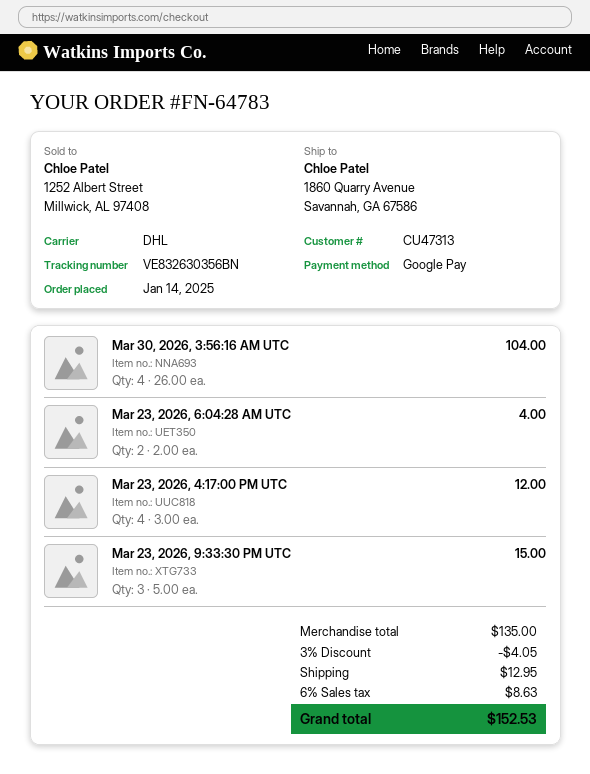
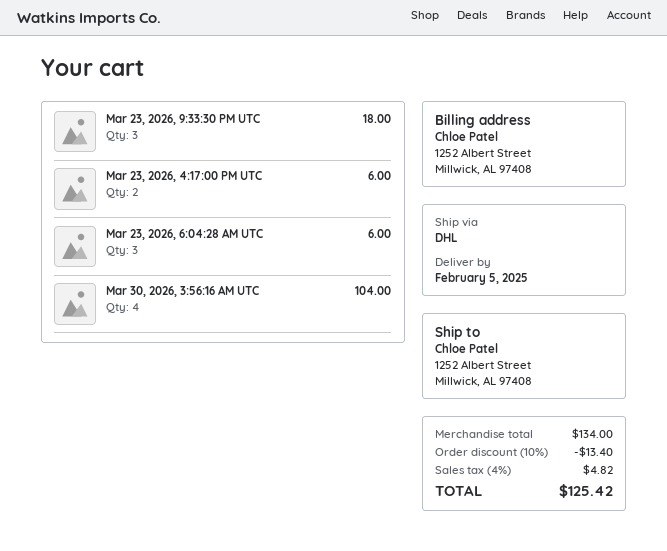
ship to: 1860 Quarry Avenue, Savannah, GA 67586 -> 1252 Albert Street, Millwick, AL 97408
Mar 23, 2026, 6:04:28 AM UTC: 2 for 4.00 -> 3 for 6.00
Mar 23, 2026, 4:17:00 PM UTC: 4 for 12.00 -> 2 for 6.00
Mar 23, 2026, 9:33:30 PM UTC: 3 for 15.00 -> 3 for 18.00
subtotal: 135.00 -> 134.00
discount: 3% = 4.05 -> 10% = 13.40
shipping: 12.95 -> none
tax: 6% = 8.63 -> 4% = 4.82
total: 152.53 -> 125.42

